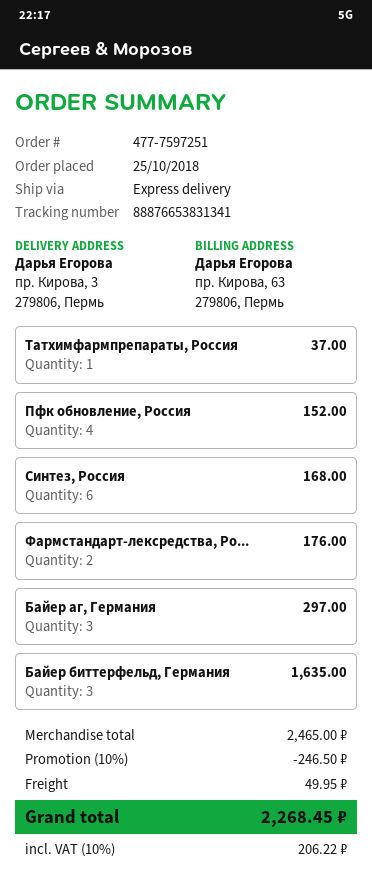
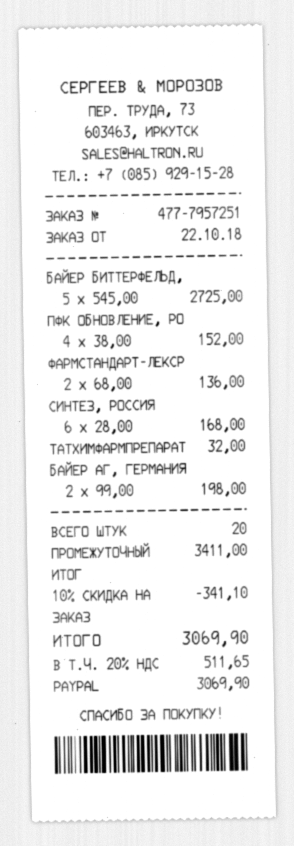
order number: 477-7597251 -> 477-7957251
order date: 2018-10-25 -> 2018-10-22
Татхимфармпрепараты, Россия: 1 for 37.00 -> 1 for 32.00
Фармстандарт-лексредства, Ро...: 2 for 176.00 -> 2 for 136.00
Байер аг, Германия: 3 for 297.00 -> 2 for 198.00
Байер биттерфельд, Германия: 3 for 1635.00 -> 5 for 2725.00
subtotal: 2465.00 -> 3411.00
discount: 10% = 246.50 -> 10% = 341.10
shipping: 49.95 -> none
tax: 10% = 206.22 -> 20% = 511.65
total: 2268.45 -> 3069.90

